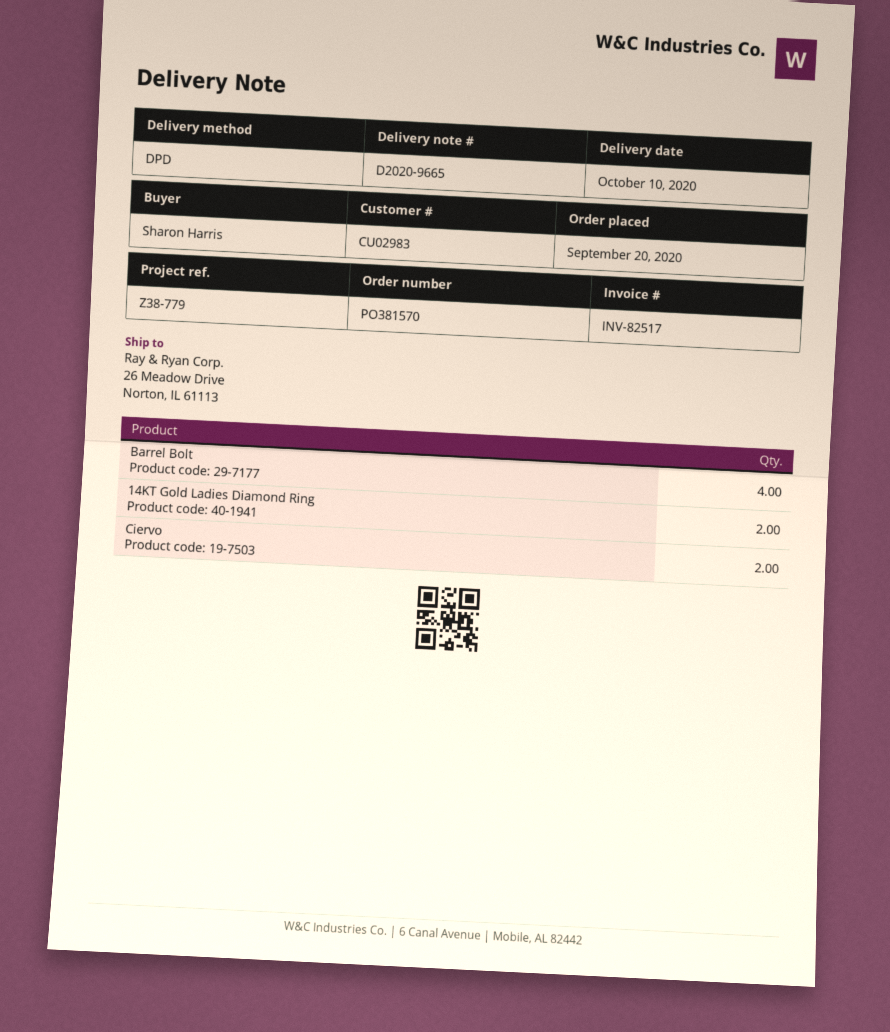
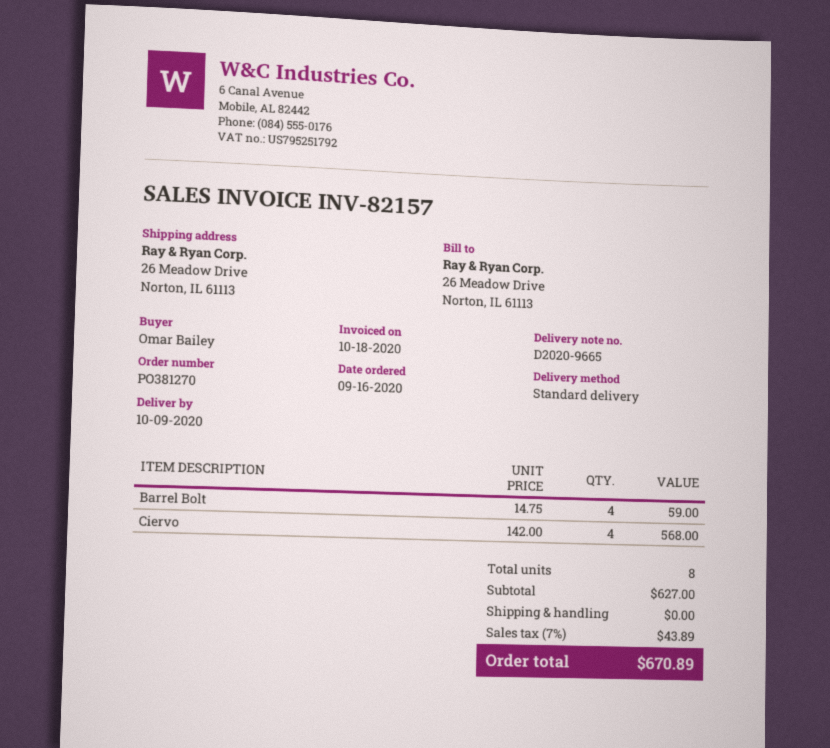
order number: PO381570 -> PO381270
order date: 2020-09-20 -> 2020-09-16
delivery date: 2020-10-10 -> 2020-10-09
invoice number: INV-82517 -> INV-82157
ordered by: Sharon Harris -> Omar Bailey
shipping method: DPD -> standard
14KT Gold Ladies Diamond Ring: 2 -> none
Ciervo: 2 -> 4

